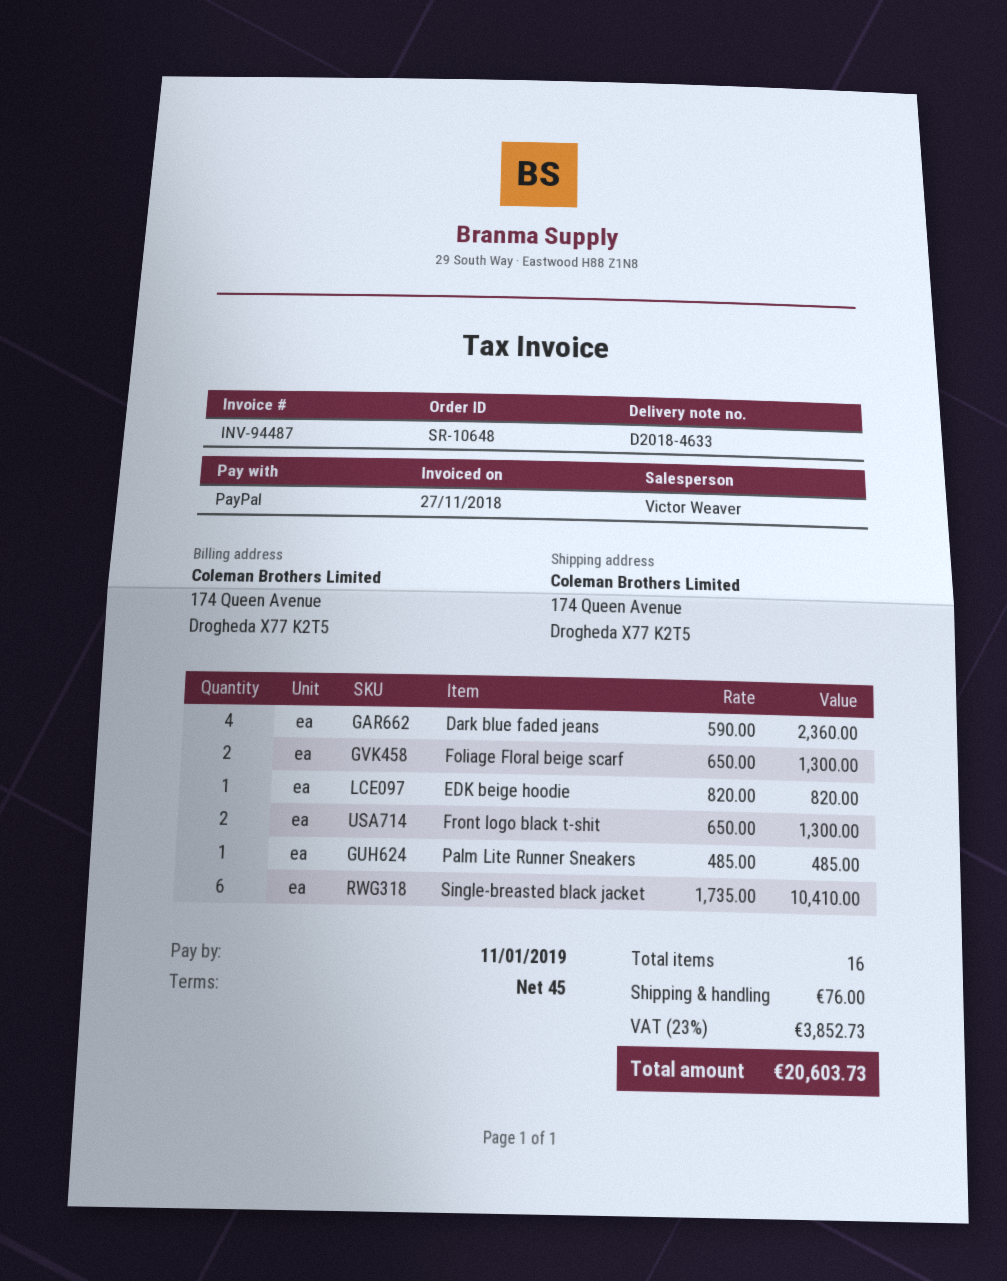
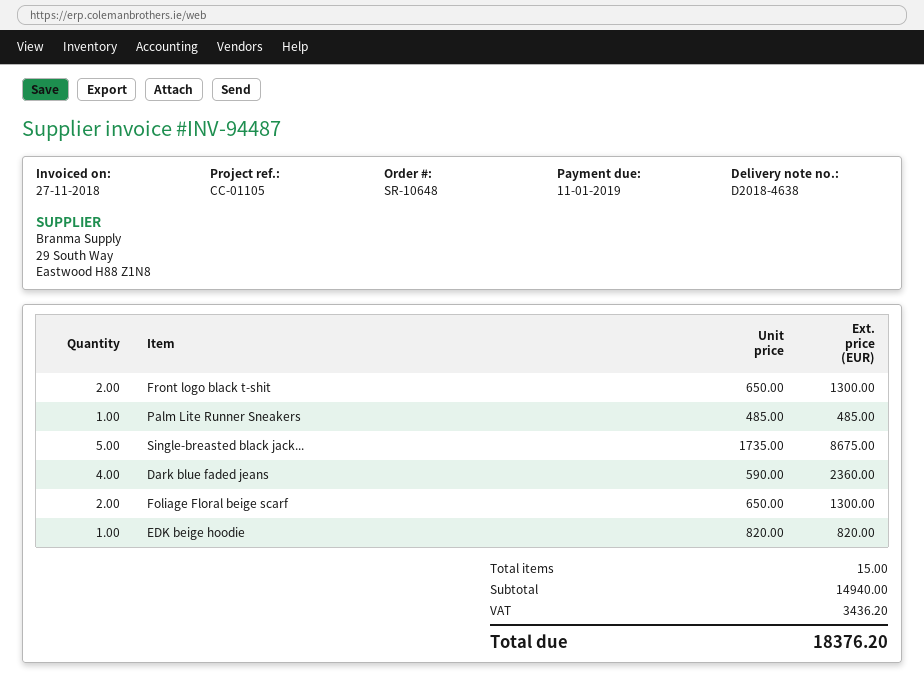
delivery note number: D2018-4633 -> D2018-4638
Single-breasted black jacket: 6 x 1735.00 = 10410.00 -> 5 x 1735.00 = 8675.00
total quantity: 16 -> 15
shipping: 76.00 -> none
tax: 3852.73 -> 3436.20
total: 20603.73 -> 18376.20

